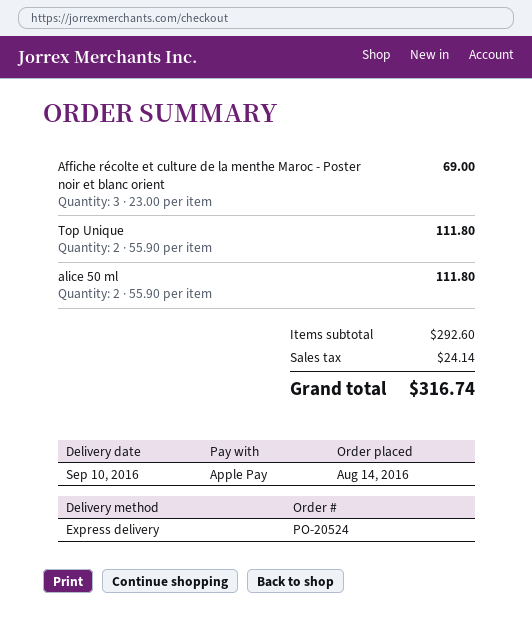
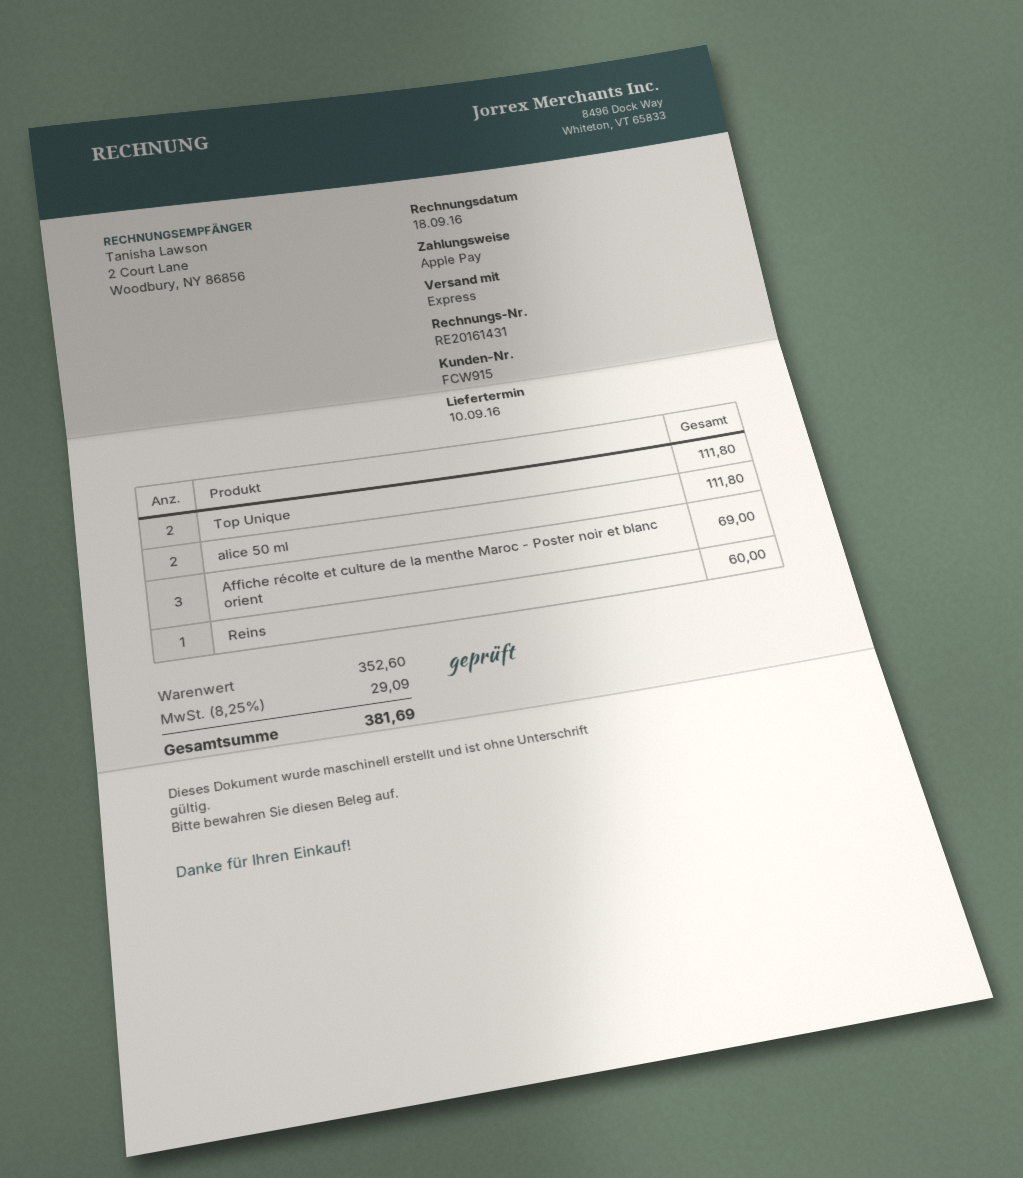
Reins: none -> 1 for 60.00
subtotal: 292.60 -> 352.60
tax: 24.14 -> 29.09
total: 316.74 -> 381.69

